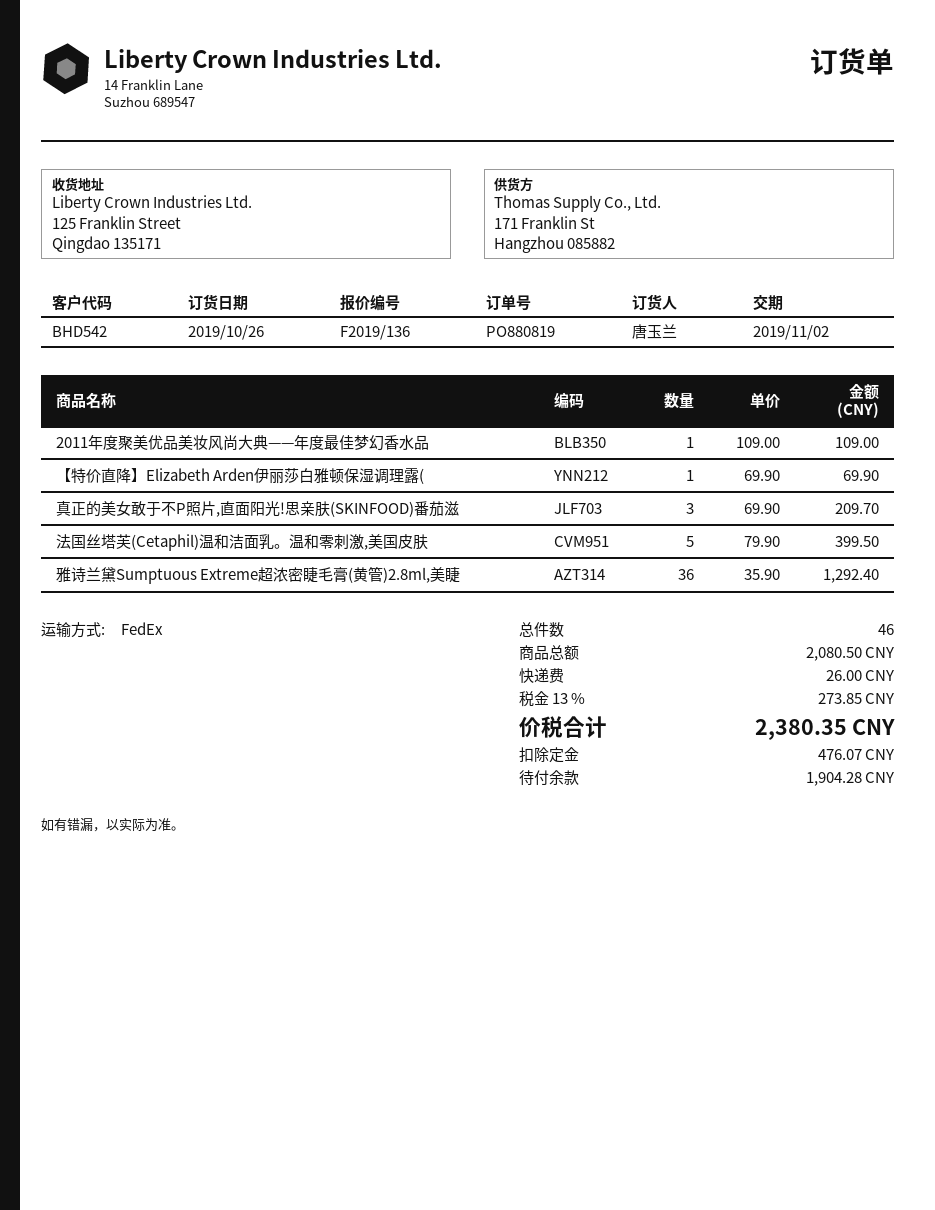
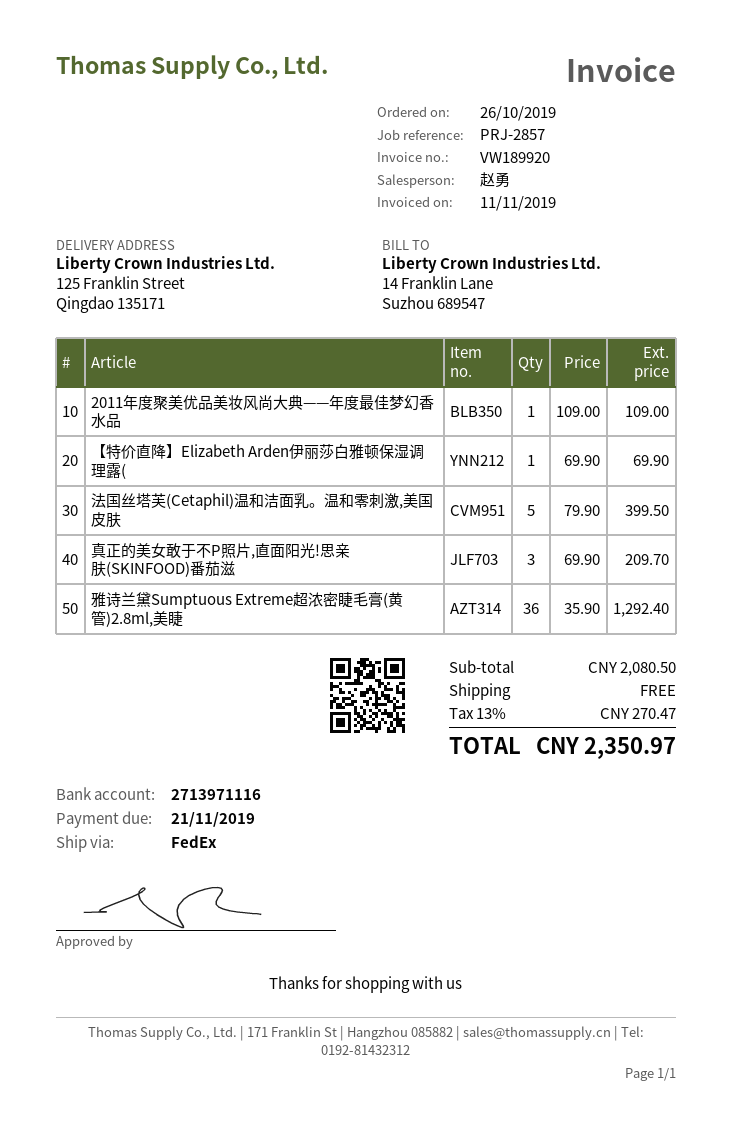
shipping: 26.00 -> 0.00
tax: 13% = 273.85 -> 13% = 270.47
total: 2380.35 -> 2350.97

